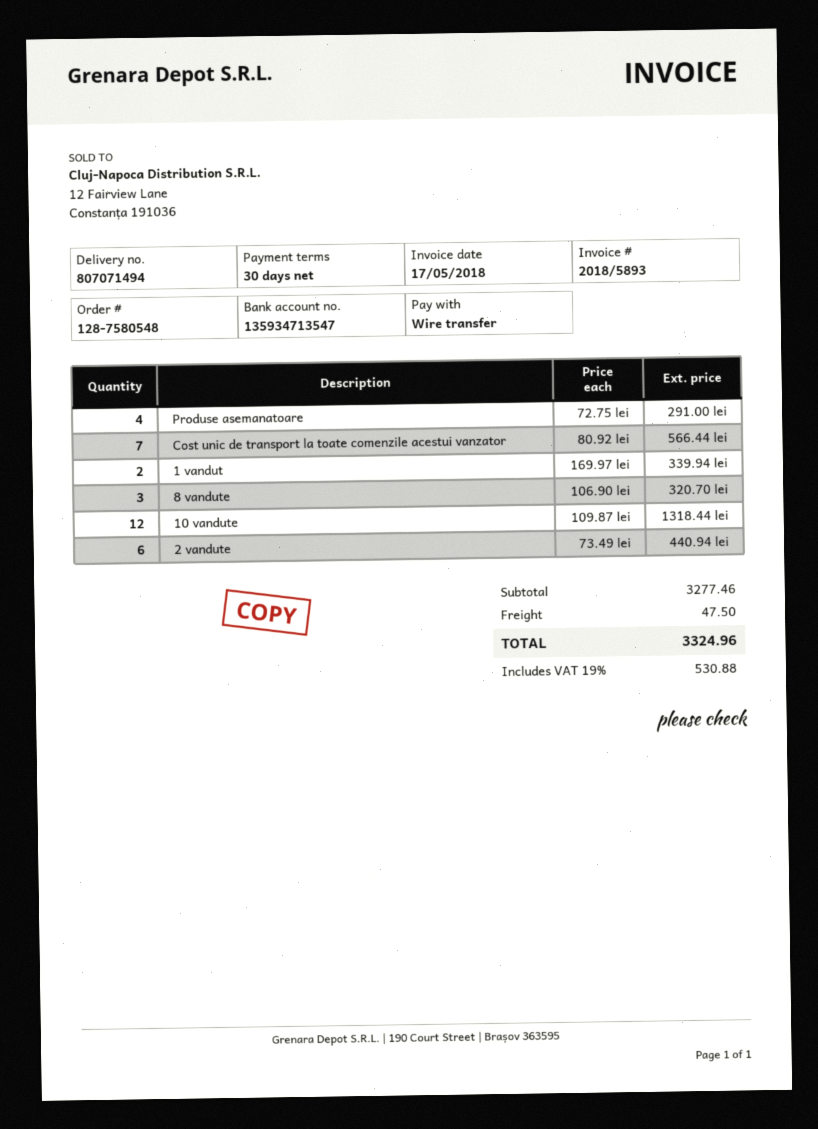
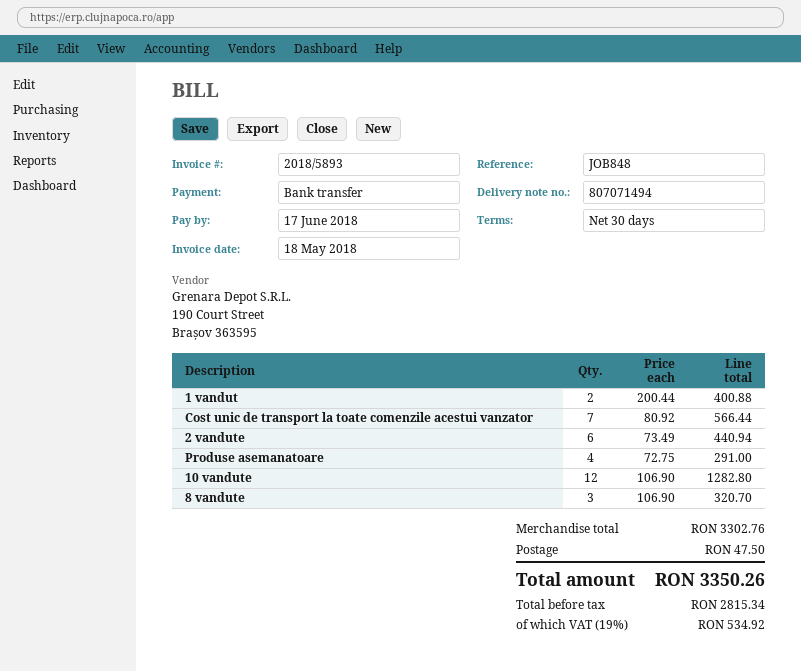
invoice date: 2018-05-17 -> 2018-05-18
1 vandut: 2 x 169.97 = 339.94 -> 2 x 200.44 = 400.88
10 vandute: 12 x 109.87 = 1318.44 -> 12 x 106.90 = 1282.80
subtotal: 3277.46 -> 3302.76
tax: 19% = 530.88 -> 19% = 534.92
total: 3324.96 -> 3350.26

